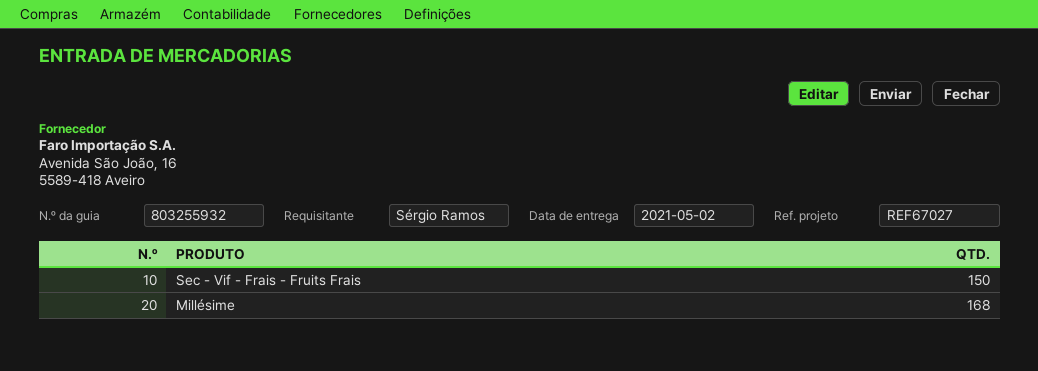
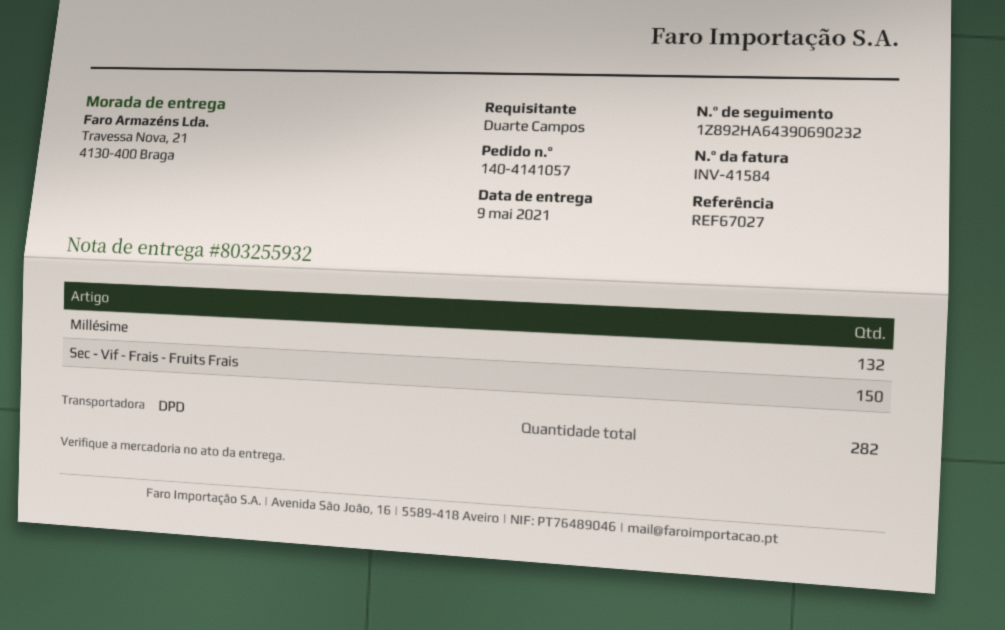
delivery date: 2021-05-02 -> 2021-05-09
ordered by: Sérgio Ramos -> Duarte Campos
Millésime: 168 -> 132

